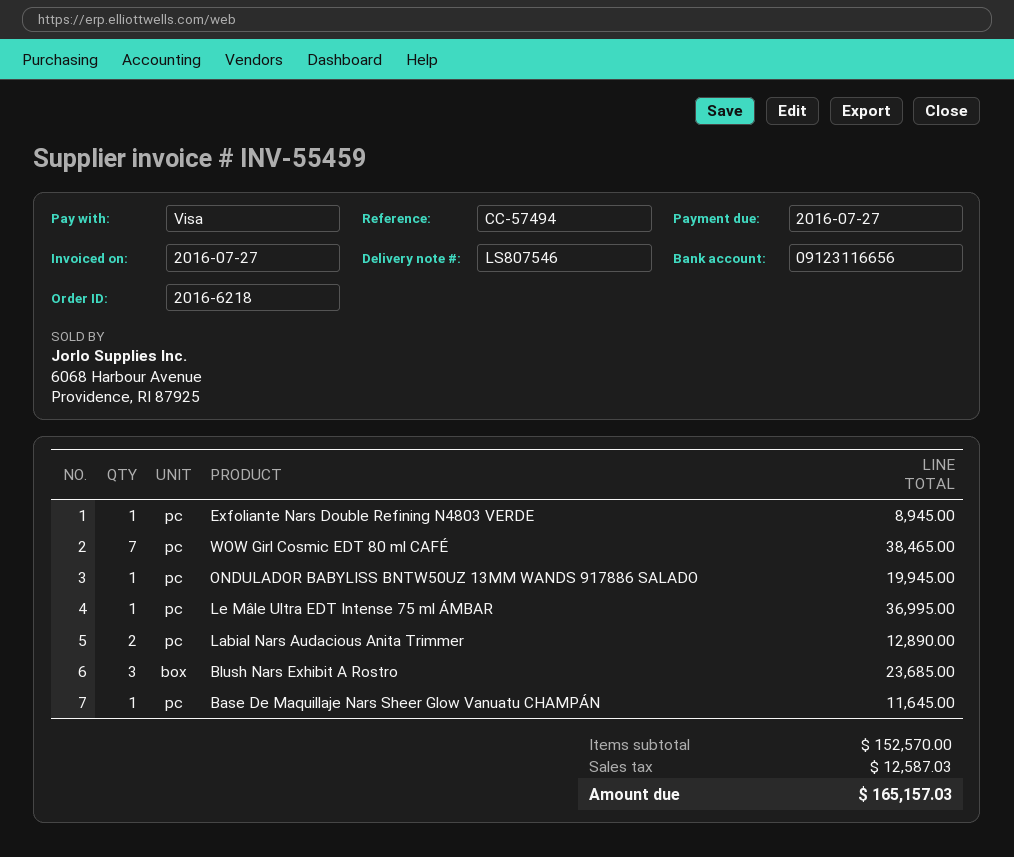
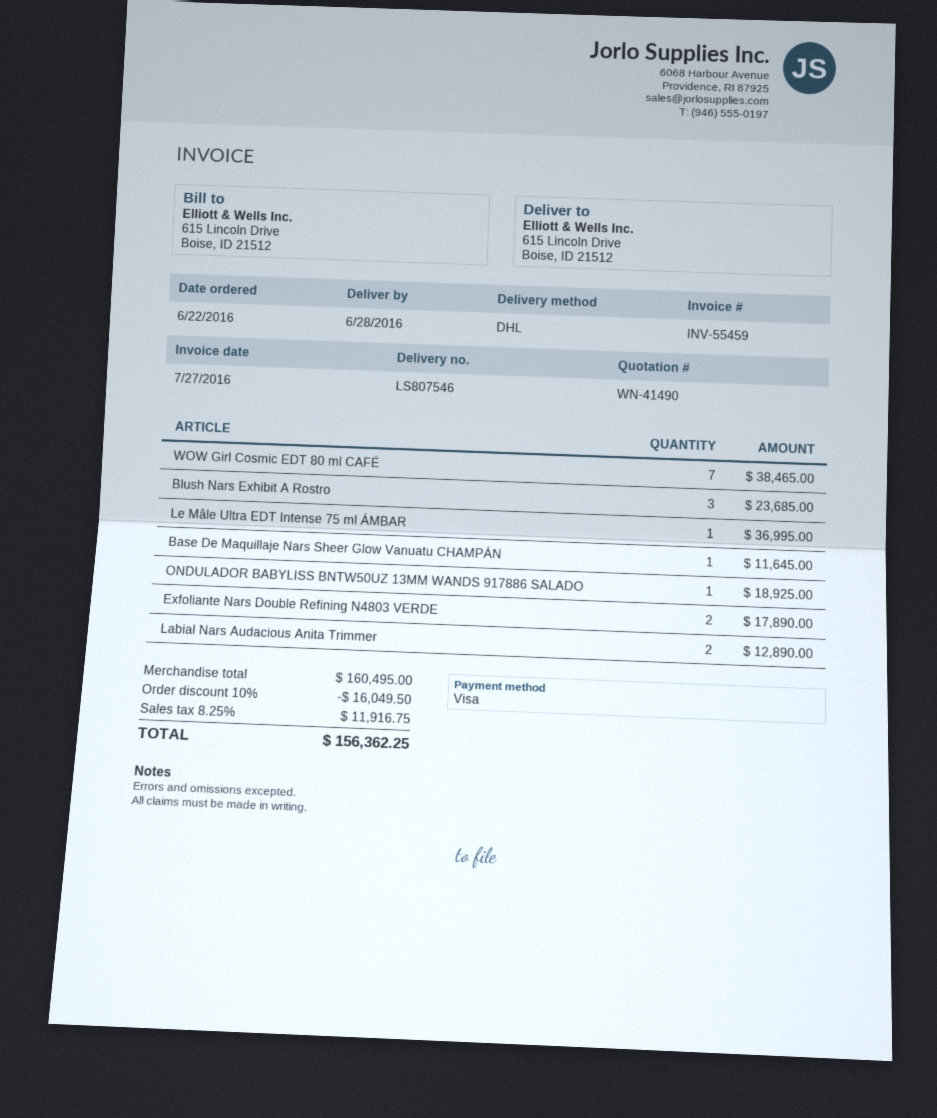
Exfoliante Nars Double Refining N4803 VERDE: 1 for 8945.00 -> 2 for 17890.00
ONDULADOR BABYLISS BNTW50UZ 13MM WANDS 917886 SALADO: 1 for 19945.00 -> 1 for 18925.00
subtotal: 152570.00 -> 160495.00
discount: none -> 10% = 16049.50
tax: 12587.03 -> 11916.75
total: 165157.03 -> 156362.25

